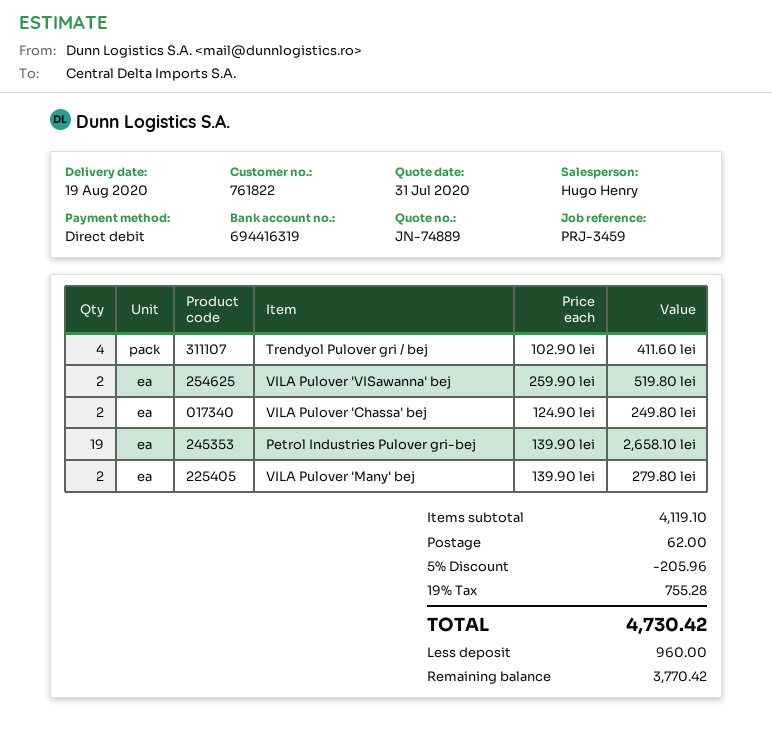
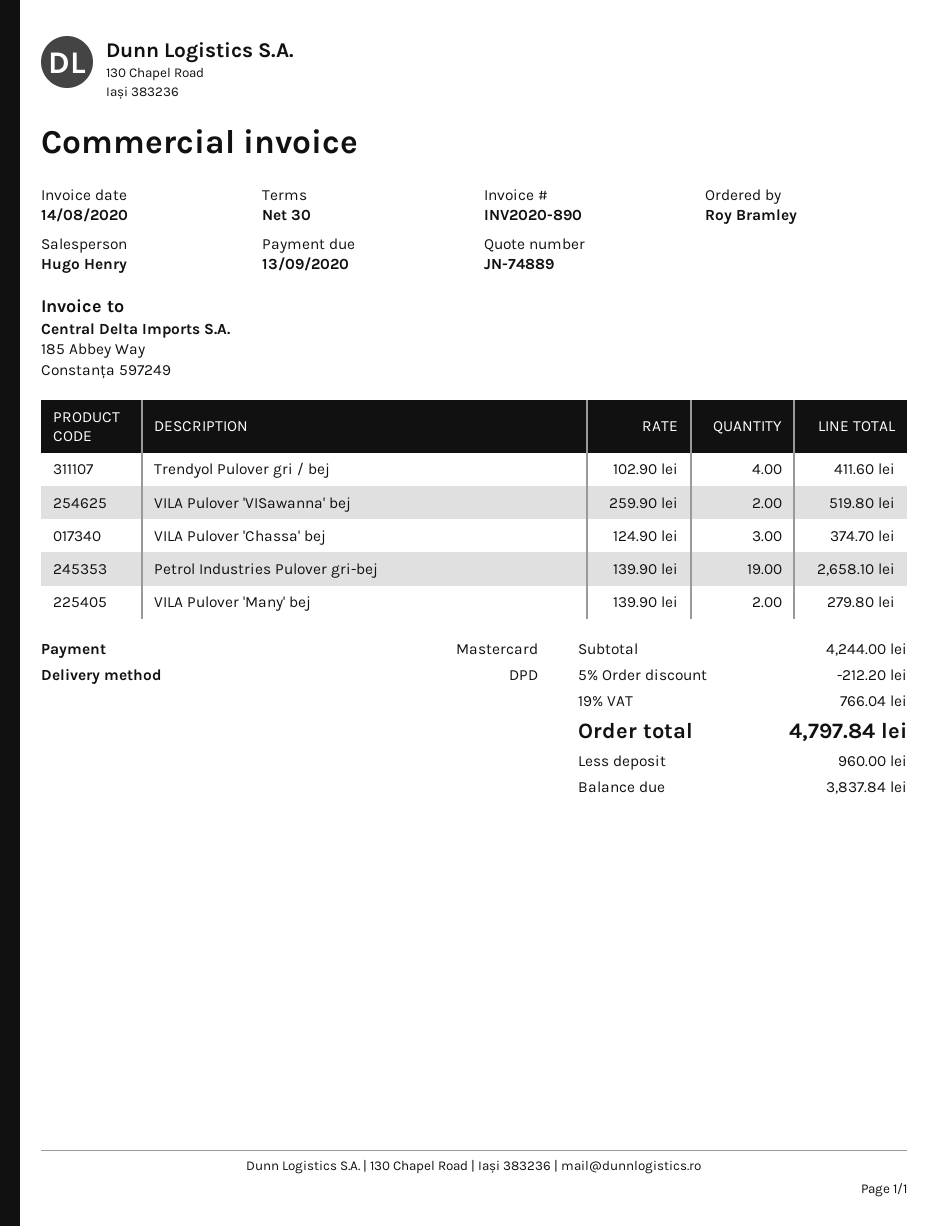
payment method: direct debit -> Mastercard
VILA Pulover 'Chassa' bej: 2 x 124.90 = 249.80 -> 3 x 124.90 = 374.70
subtotal: 4119.10 -> 4244.00
discount: 5% = 205.96 -> 5% = 212.20
shipping: 62.00 -> none
tax: 19% = 755.28 -> 19% = 766.04
total: 4730.42 -> 4797.84
balance: 3770.42 -> 3837.84

